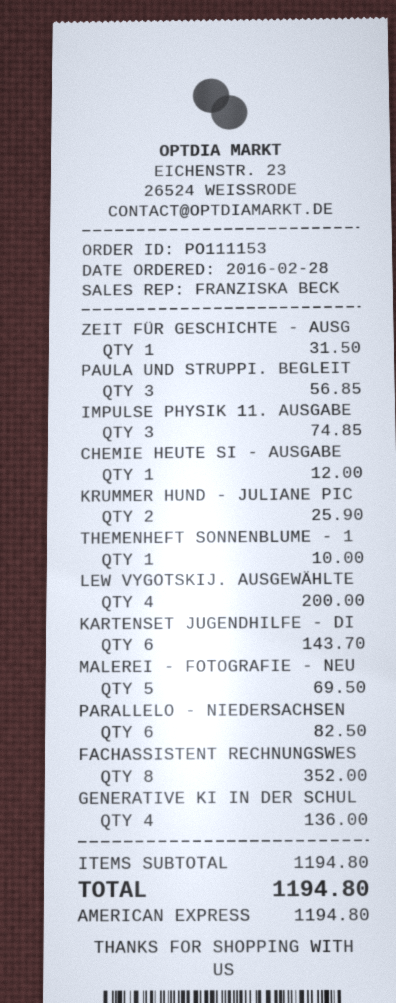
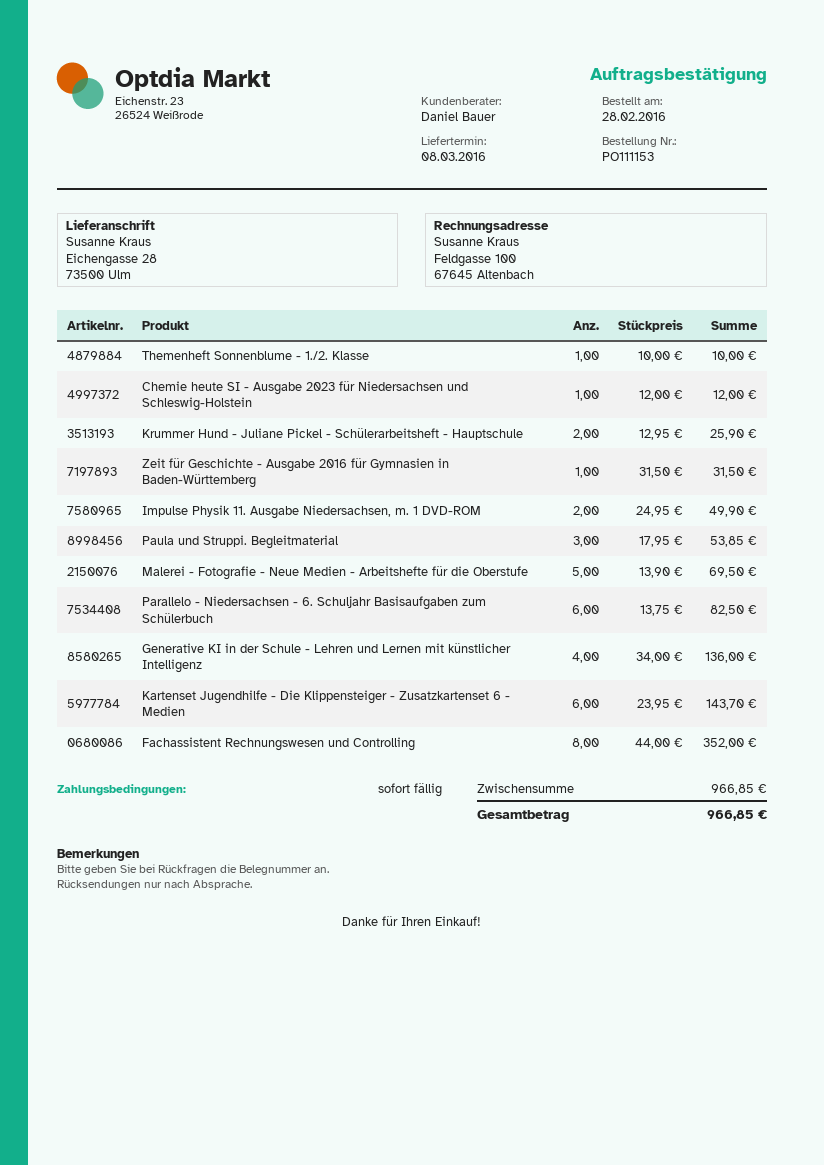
sales rep: FRANZISKA BECK -> Daniel Bauer
PAULA UND STRUPPI. BEGLEIT: 3 for 56.85 -> 3 for 53.85
IMPULSE PHYSIK 11. AUSGABE: 3 for 74.85 -> 2 for 49.90
LEW VYGOTSKIJ. AUSGEWÄHLTE: 4 for 200.00 -> none
subtotal: 1194.80 -> 966.85
total: 1194.80 -> 966.85

